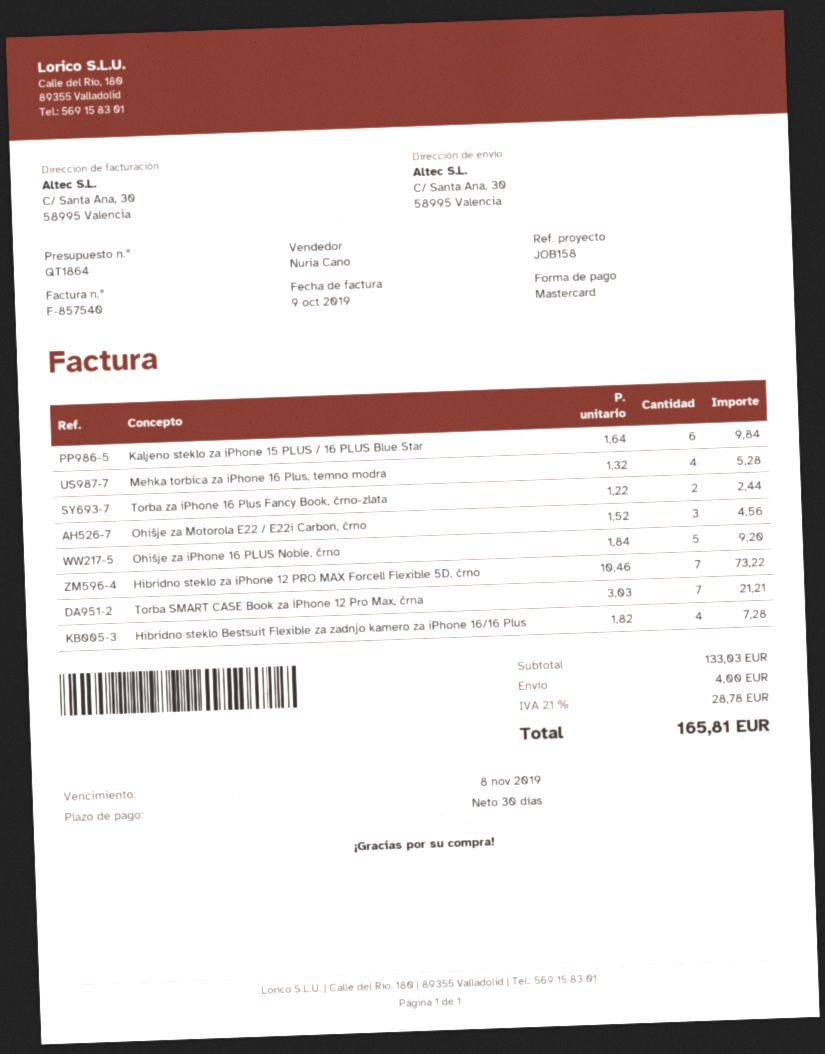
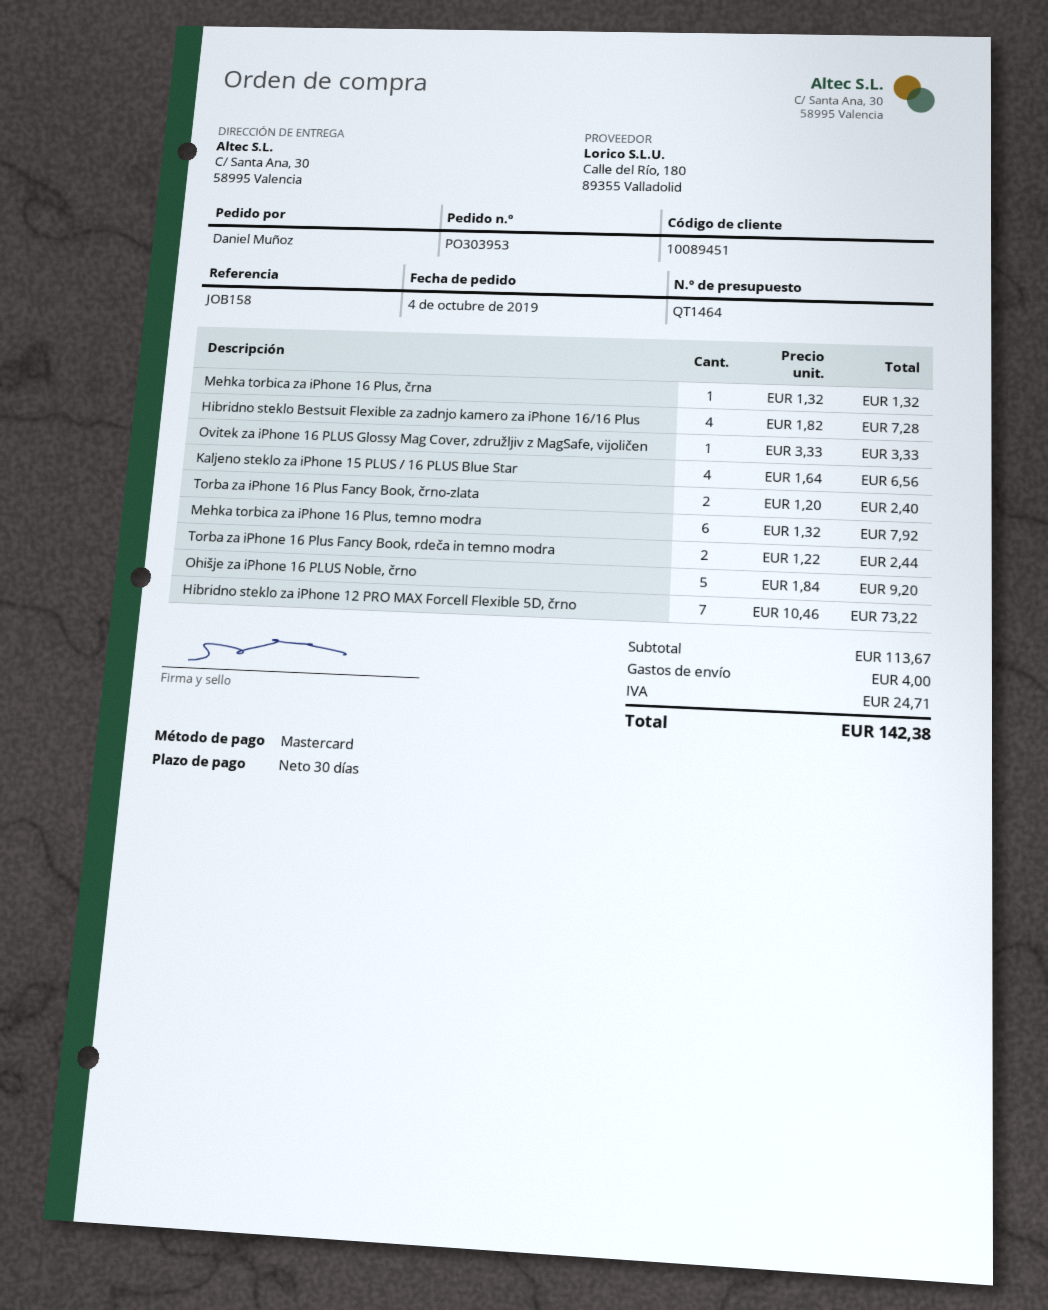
quote number: QT1864 -> QT1464
Kaljeno steklo za iPhone 15 PLUS / 16 PLUS Blue Star: 6 x 1.64 = 9.84 -> 4 x 1.64 = 6.56
Mehka torbica za iPhone 16 Plus, temno modra: 4 x 1.32 = 5.28 -> 6 x 1.32 = 7.92
Torba za iPhone 16 Plus Fancy Book, črno-zlata: 2 x 1.22 = 2.44 -> 2 x 1.20 = 2.40
Ohišje za Motorola E22 / E22i Carbon, črno: 3 x 1.52 = 4.56 -> none
Torba SMART CASE Book za iPhone 12 Pro Max, črna: 7 x 3.03 = 21.21 -> none
Mehka torbica za iPhone 16 Plus, črna: none -> 1 x 1.32 = 1.32
Ovitek za iPhone 16 PLUS Glossy Mag Cover, združljiv z MagSafe, vijoličen: none -> 1 x 3.33 = 3.33
Torba za iPhone 16 Plus Fancy Book, rdeča in temno modra: none -> 2 x 1.22 = 2.44
subtotal: 133.03 -> 113.67
tax: 28.78 -> 24.71
total: 165.81 -> 142.38

